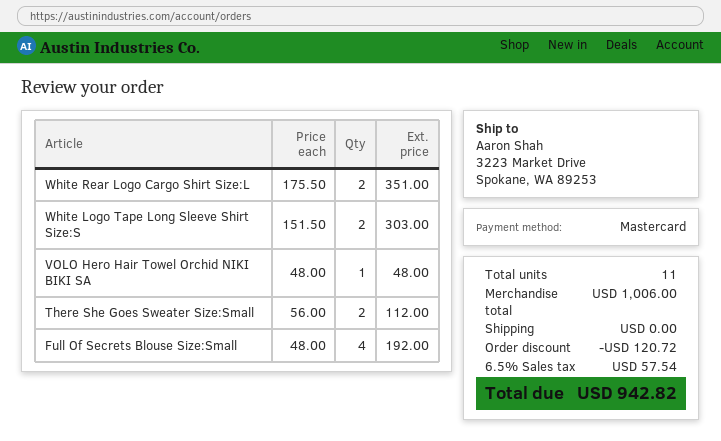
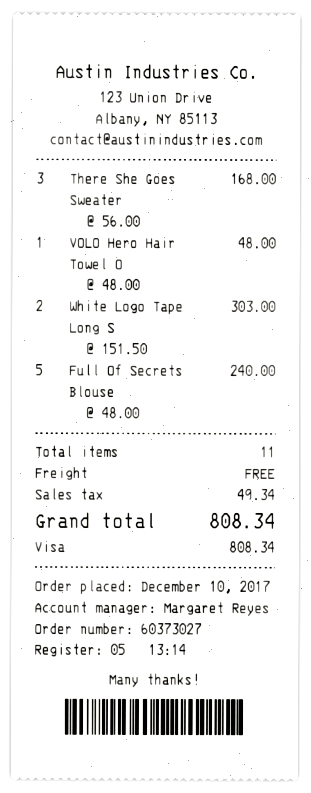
payment method: Mastercard -> Visa
White Rear Logo Cargo Shirt Size:L: 2 x 175.50 = 351.00 -> none
There She Goes Sweater Size:Small: 2 x 56.00 = 112.00 -> 3 x 56.00 = 168.00
Full Of Secrets Blouse Size:Small: 4 x 48.00 = 192.00 -> 5 x 48.00 = 240.00
discount: 120.72 -> none
tax: 57.54 -> 49.34
total: 942.82 -> 808.34

